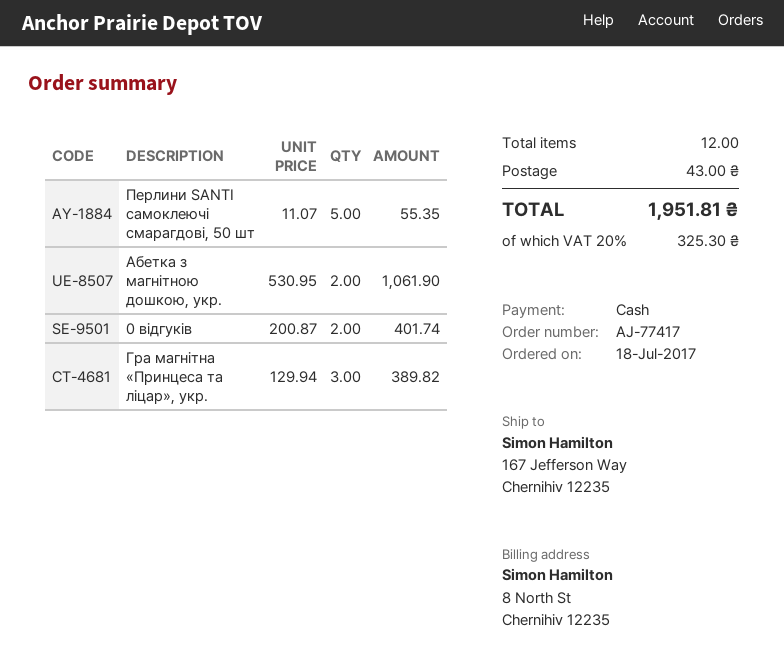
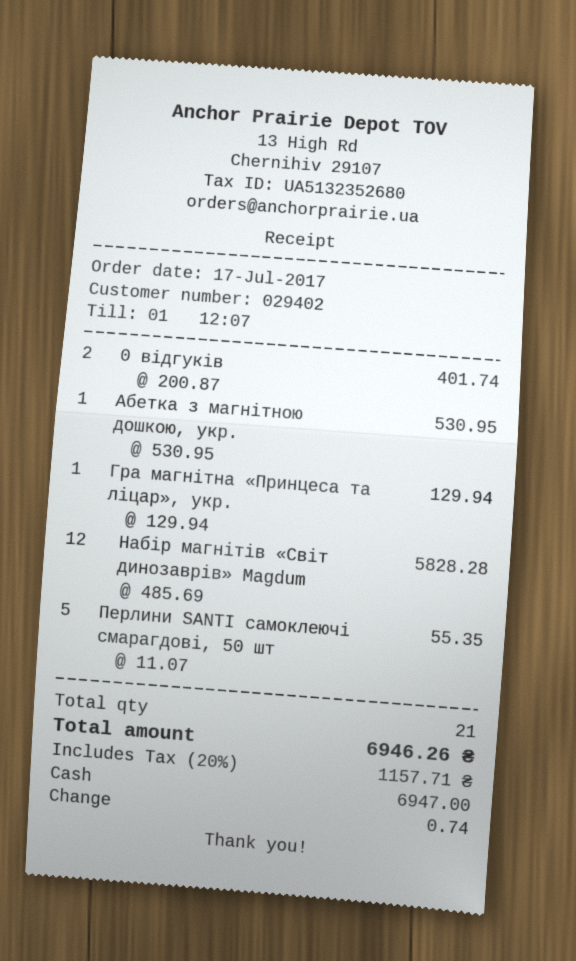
order date: 2017-07-18 -> 2017-07-17
Абетка з магнітною дошкою, укр.: 2 x 530.95 = 1061.90 -> 1 x 530.95 = 530.95
Гра магнітна «Принцеса та ліцар», укр.: 3 x 129.94 = 389.82 -> 1 x 129.94 = 129.94
Набір магнітів «Світ динозаврів» Magdum: none -> 12 x 485.69 = 5828.28
total quantity: 12 -> 21
shipping: 43.00 -> none
tax: 20% = 325.30 -> 20% = 1157.71
total: 1951.81 -> 6946.26

